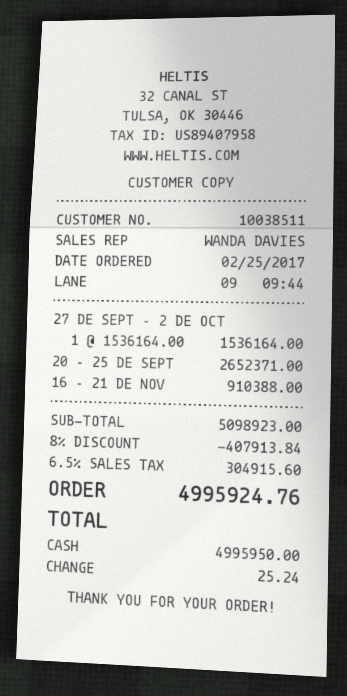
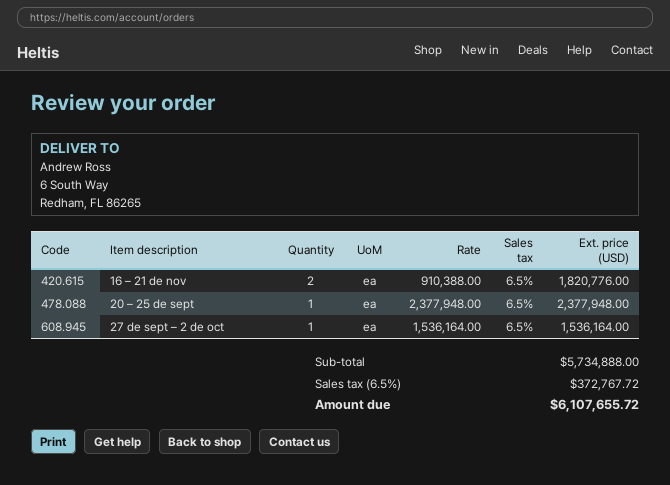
20 – 25 DE SEPT: 1 x 2652371.00 = 2652371.00 -> 1 x 2377948.00 = 2377948.00
16 – 21 DE NOV: 1 x 910388.00 = 910388.00 -> 2 x 910388.00 = 1820776.00
subtotal: 5098923.00 -> 5734888.00
discount: 8% = 407913.84 -> none
tax: 6.5% = 304915.60 -> 6.5% = 372767.72
total: 4995924.76 -> 6107655.72

